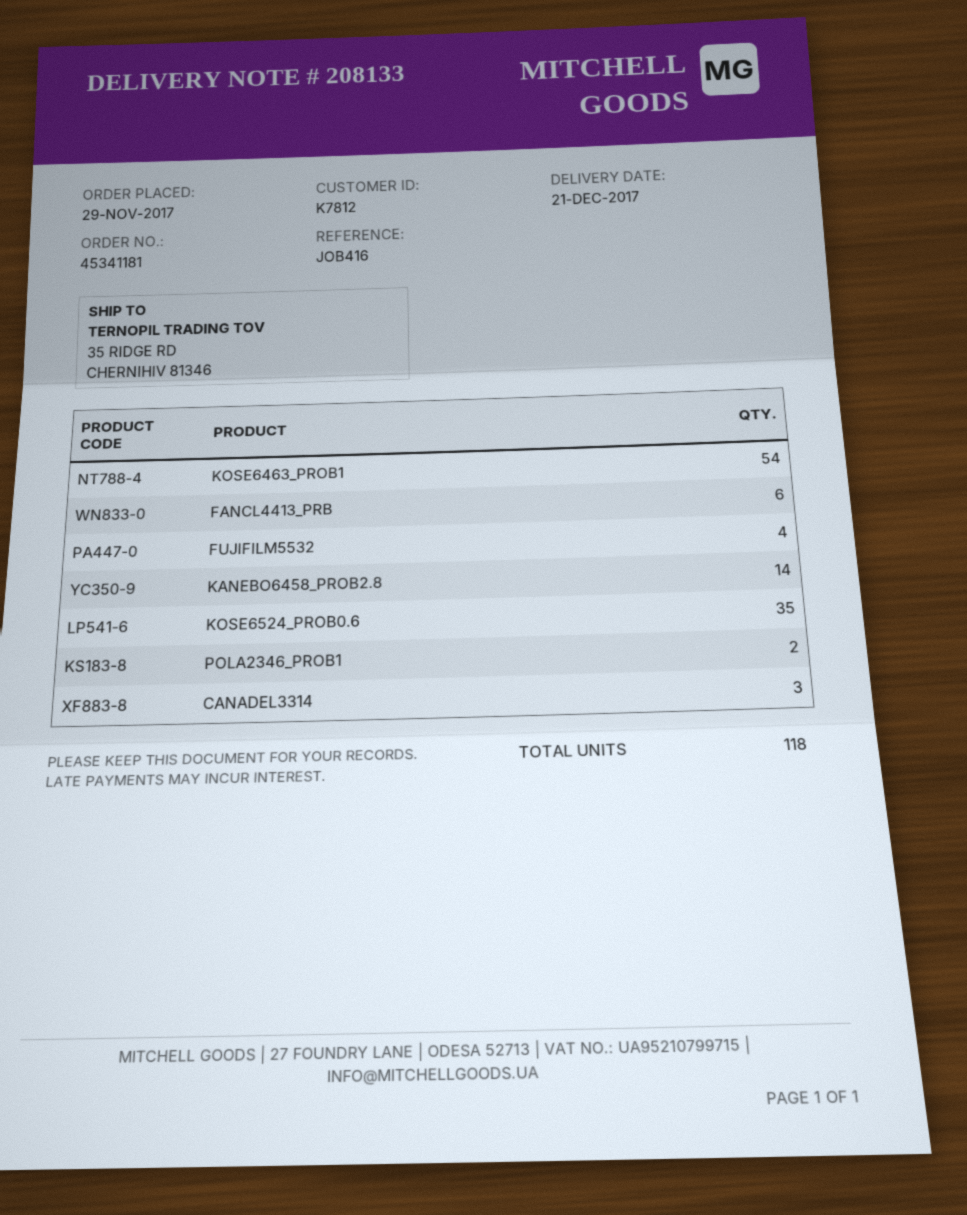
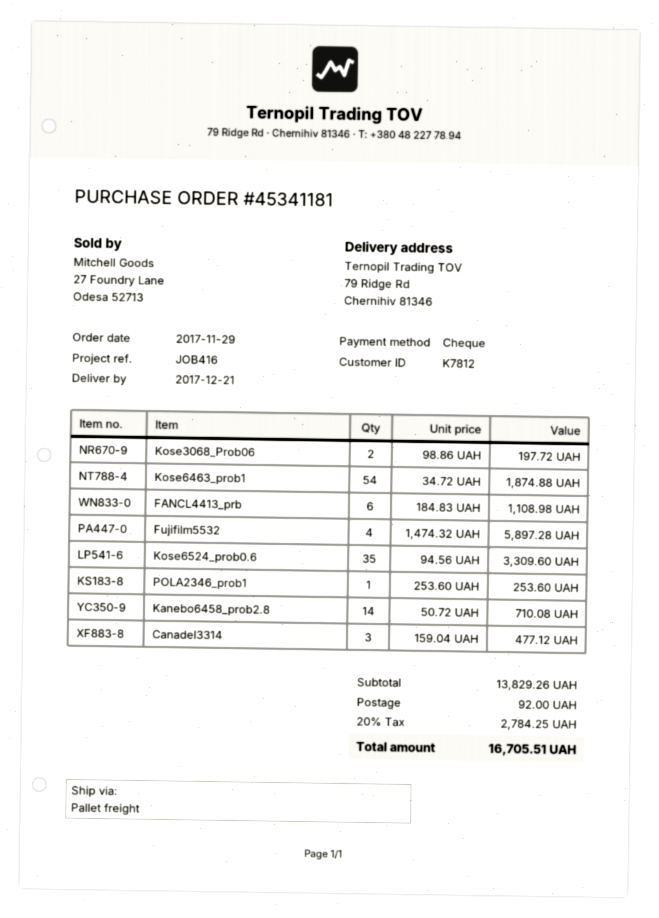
ship to: 35 RIDGE RD, CHERNIHIV 81346 -> 79 Ridge Rd, Chernihiv 81346
POLA2346_PROB1: 2 -> 1
Kose3068_Prob06: none -> 2

